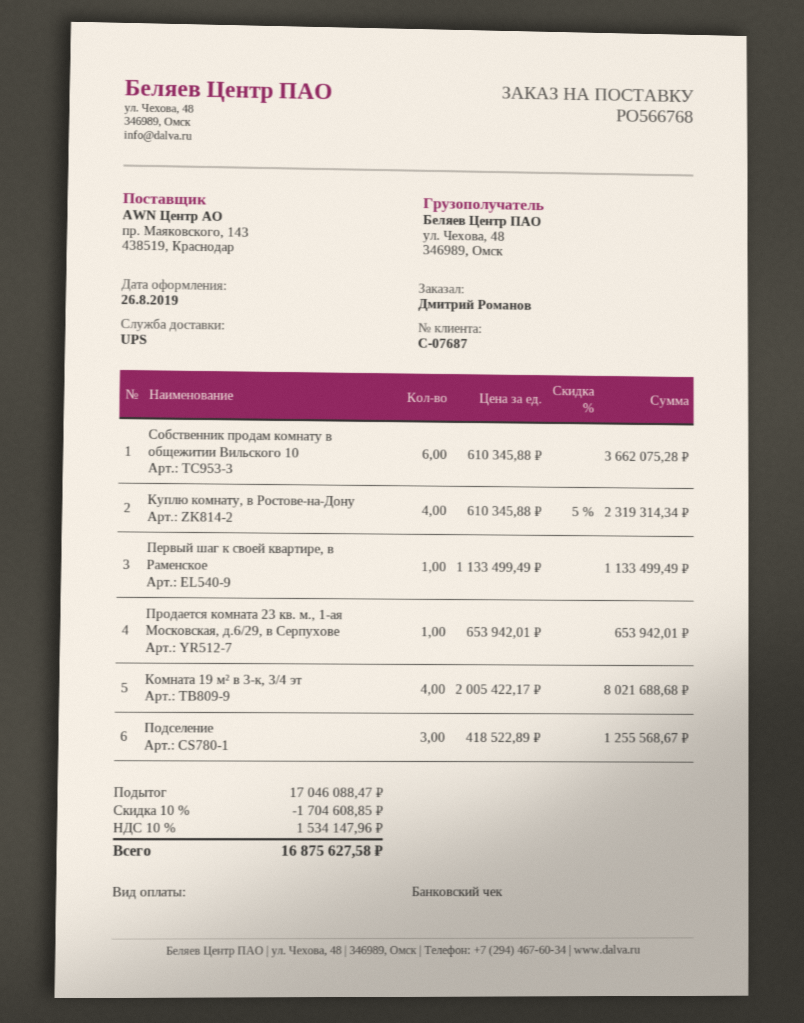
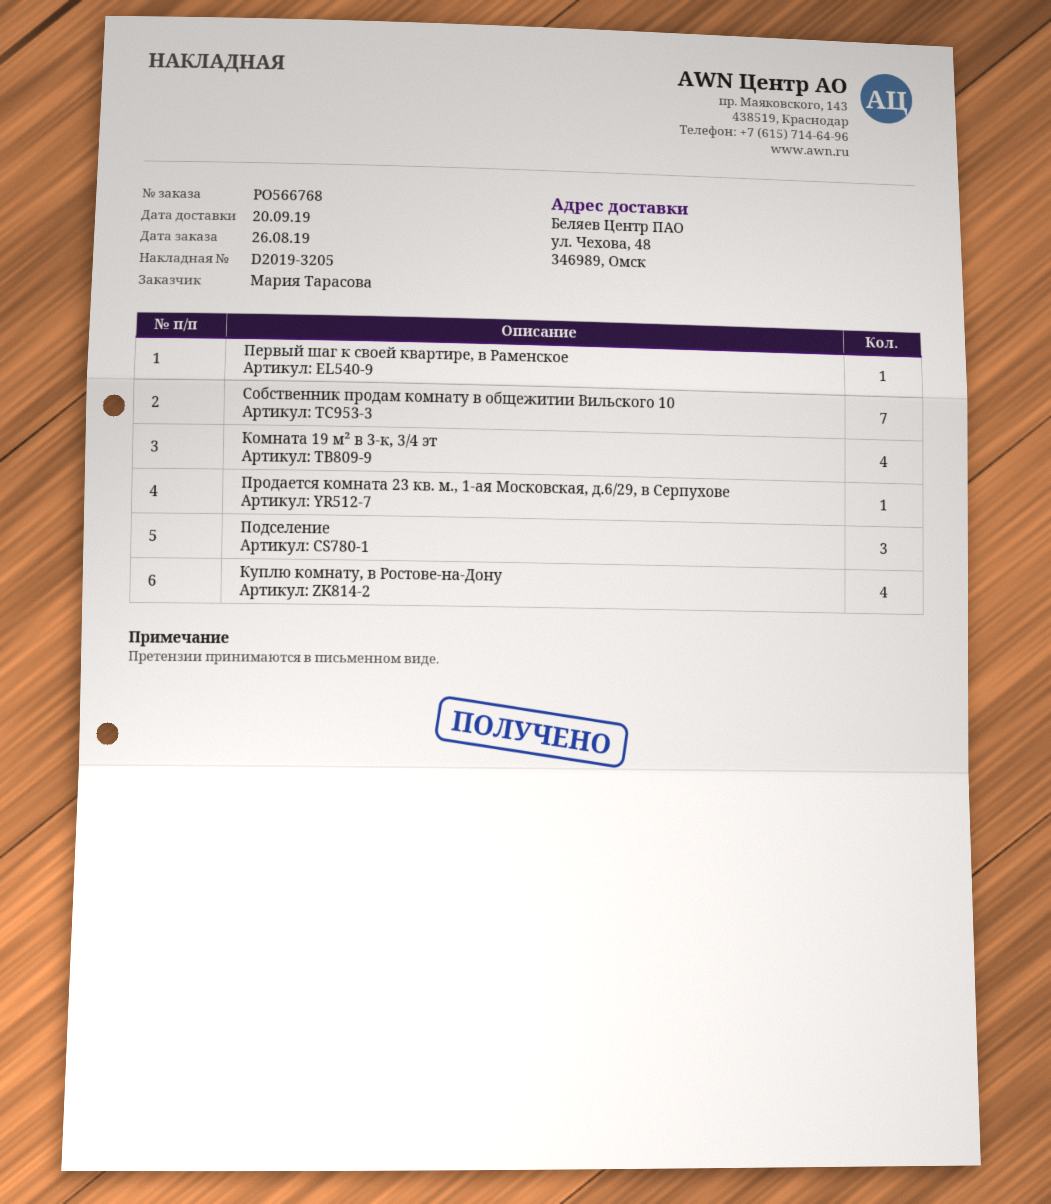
ordered by: Дмитрий Романов -> Мария Тарасова
Собственник продам комнату в общежитии Вильского 10: 6 -> 7

